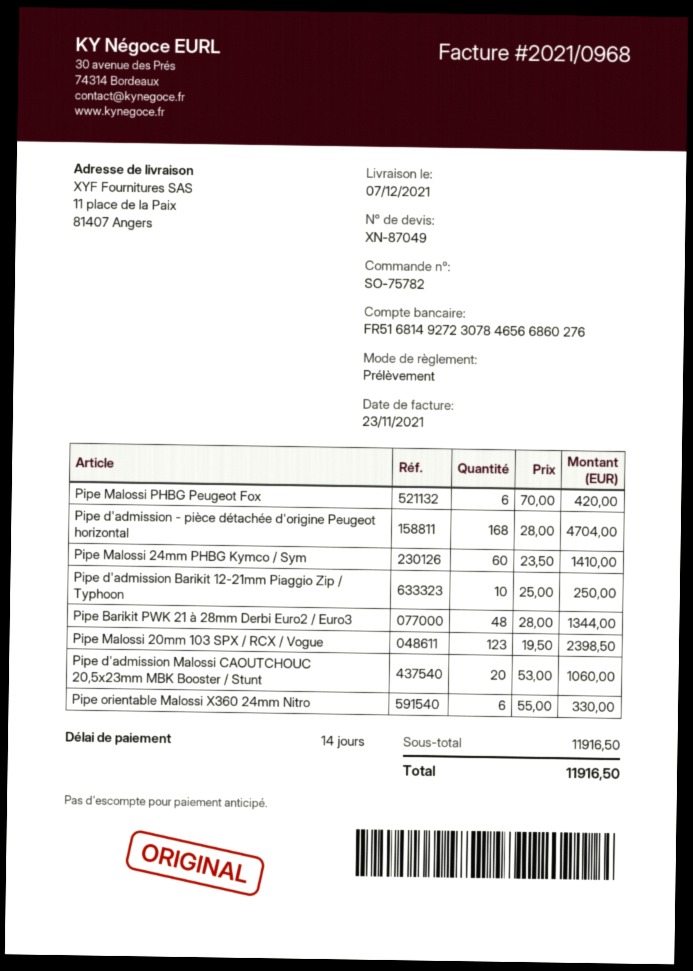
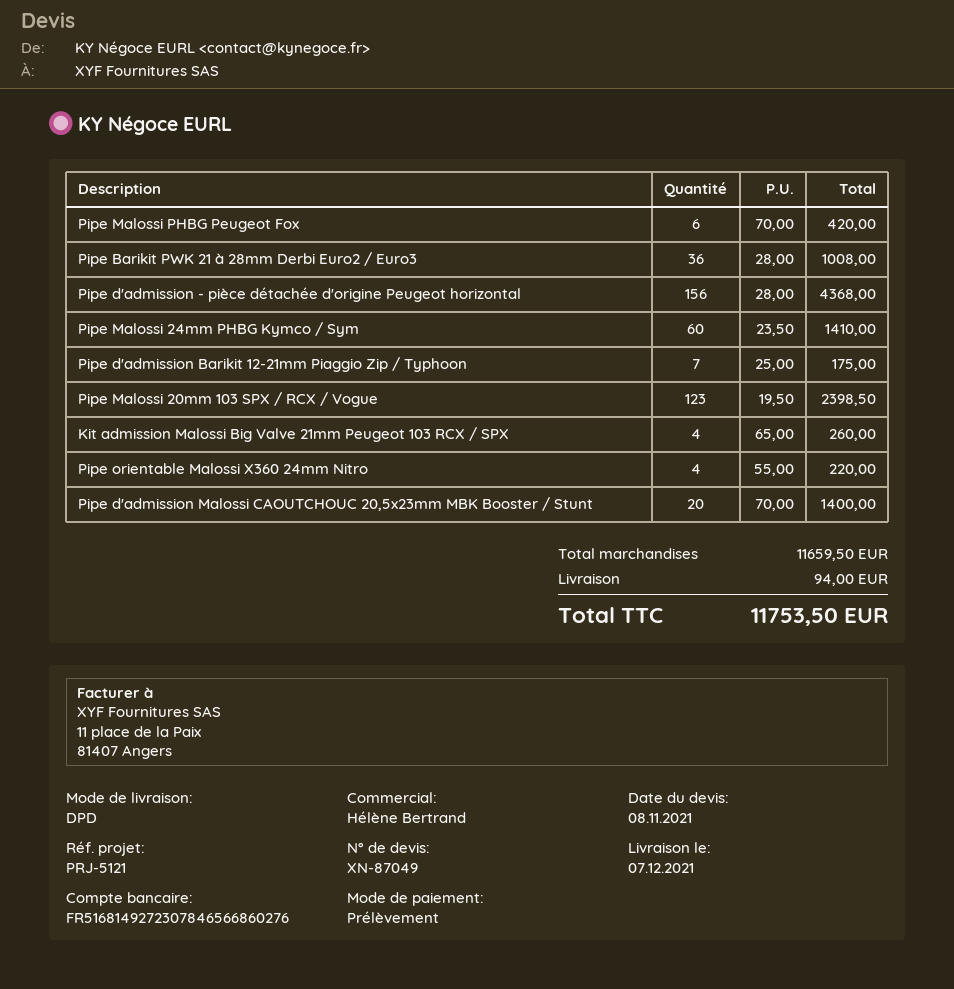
Pipe d'admission - pièce détachée d'origine Peugeot horizontal: 168 x 28.00 = 4704.00 -> 156 x 28.00 = 4368.00
Pipe d'admission Barikit 12-21mm Piaggio Zip / Typhoon: 10 x 25.00 = 250.00 -> 7 x 25.00 = 175.00
Pipe Barikit PWK 21 à 28mm Derbi Euro2 / Euro3: 48 x 28.00 = 1344.00 -> 36 x 28.00 = 1008.00
Pipe d'admission Malossi CAOUTCHOUC 20,5x23mm MBK Booster / Stunt: 20 x 53.00 = 1060.00 -> 20 x 70.00 = 1400.00
Pipe orientable Malossi X360 24mm Nitro: 6 x 55.00 = 330.00 -> 4 x 55.00 = 220.00
Kit admission Malossi Big Valve 21mm Peugeot 103 RCX / SPX: none -> 4 x 65.00 = 260.00
subtotal: 11916.50 -> 11659.50
shipping: none -> 94.00
total: 11916.50 -> 11753.50

